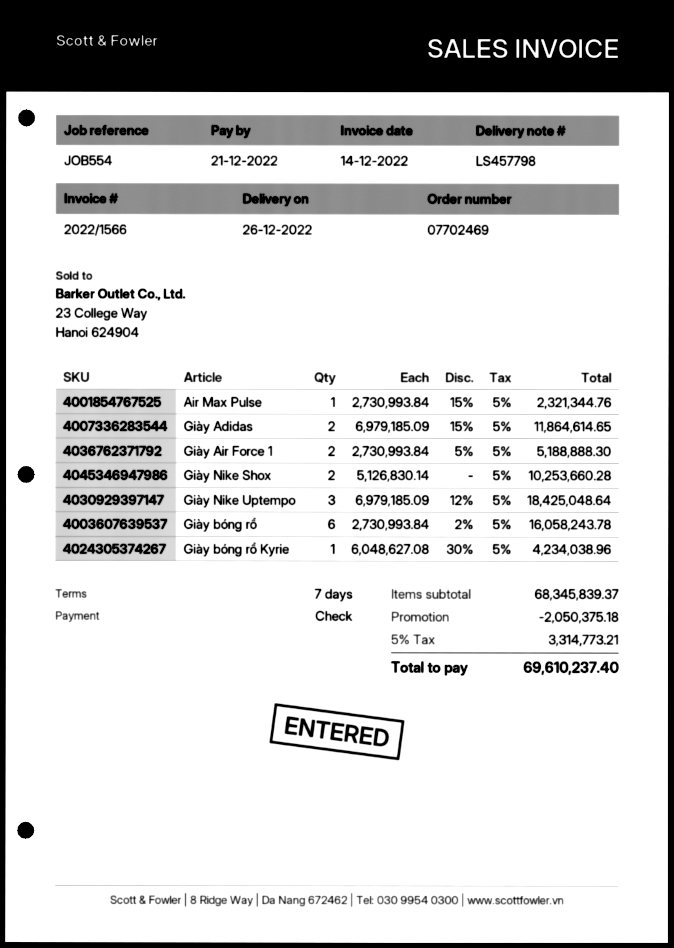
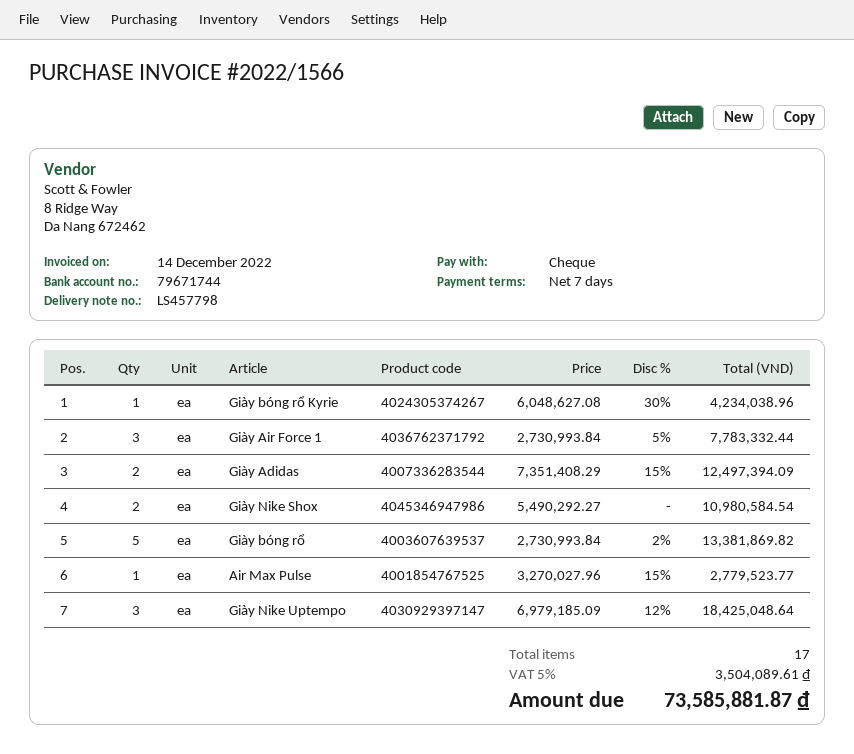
Air Max Pulse: 1 x 2730993.84 - 15% = 2321344.76 -> 1 x 3270027.96 - 15% = 2779523.77
Giày Adidas: 2 x 6979185.09 - 15% = 11864614.65 -> 2 x 7351408.29 - 15% = 12497394.09
Giày Air Force 1: 2 x 2730993.84 - 5% = 5188888.30 -> 3 x 2730993.84 - 5% = 7783332.44
Giày Nike Shox: 2 x 5126830.14 = 10253660.28 -> 2 x 5490292.27 = 10980584.54
Giày bóng rổ: 6 x 2730993.84 - 2% = 16058243.78 -> 5 x 2730993.84 - 2% = 13381869.82
discount: 2050375.18 -> none
tax: 5% = 3314773.21 -> 5% = 3504089.61
total: 69610237.40 -> 73585881.87

